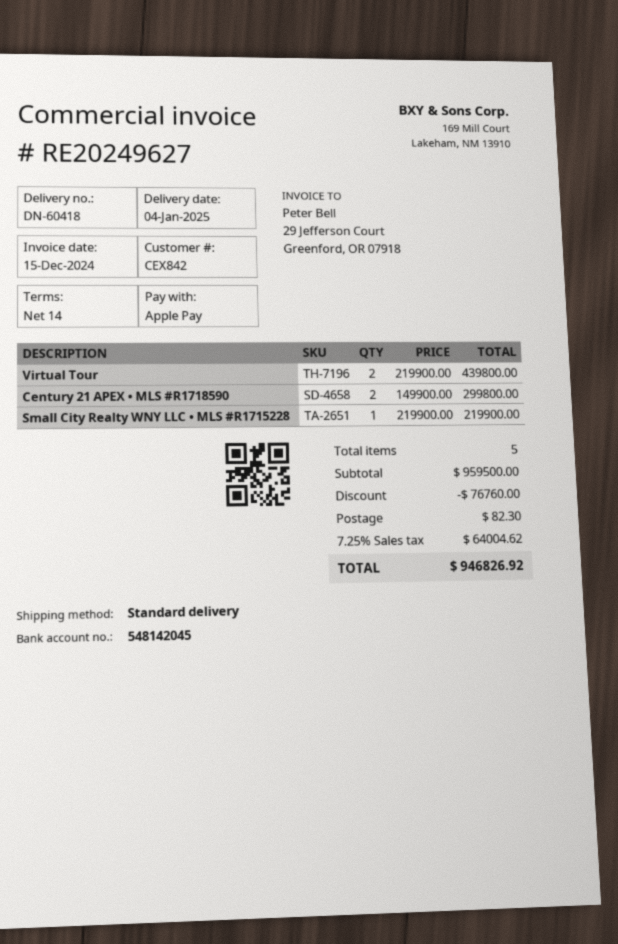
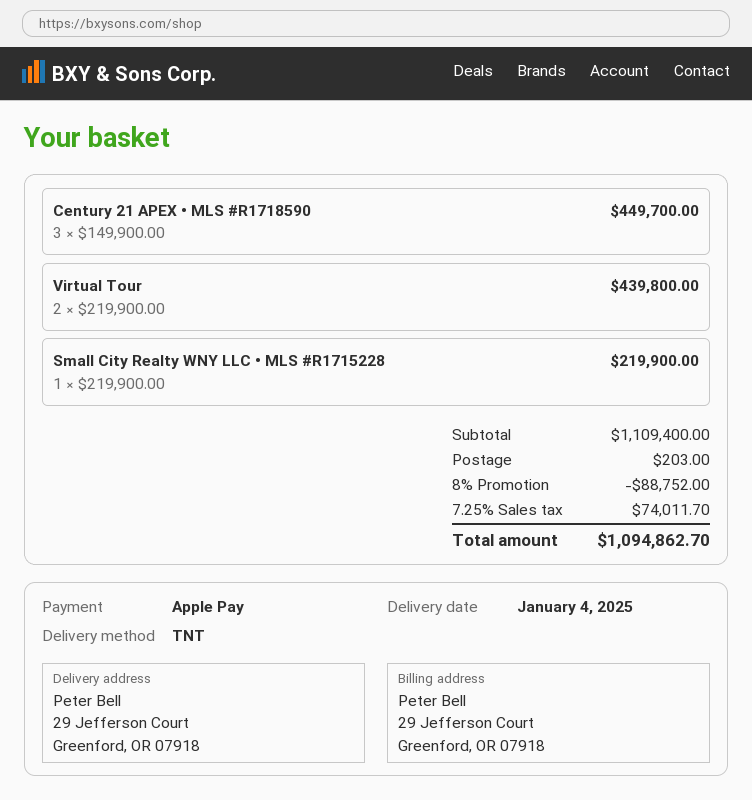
shipping method: standard -> TNT
Century 21 APEX • MLS #R1718590: 2 x 149900.00 = 299800.00 -> 3 x 149900.00 = 449700.00
subtotal: 959500.00 -> 1109400.00
discount: 76760.00 -> 88752.00
shipping: 82.30 -> 203.00
tax: 7.25% = 64004.62 -> 7.25% = 74011.70
total: 946826.92 -> 1094862.70

